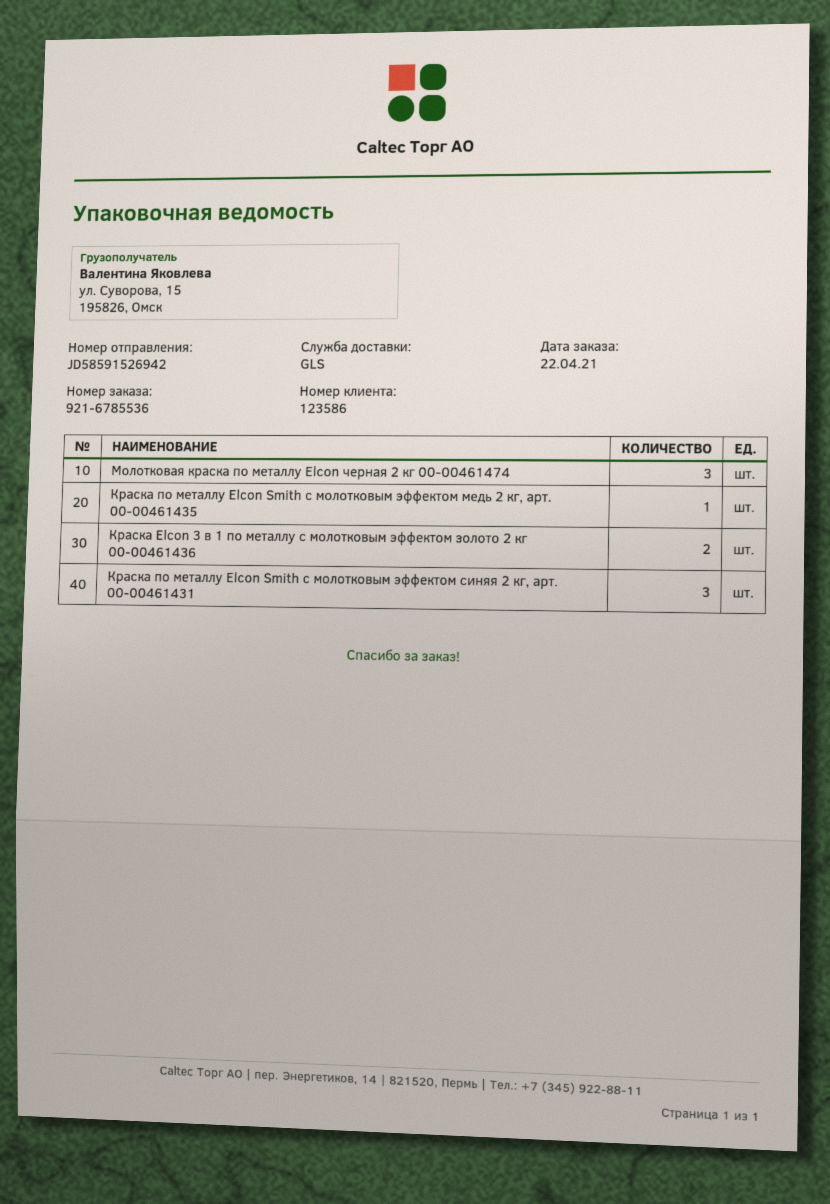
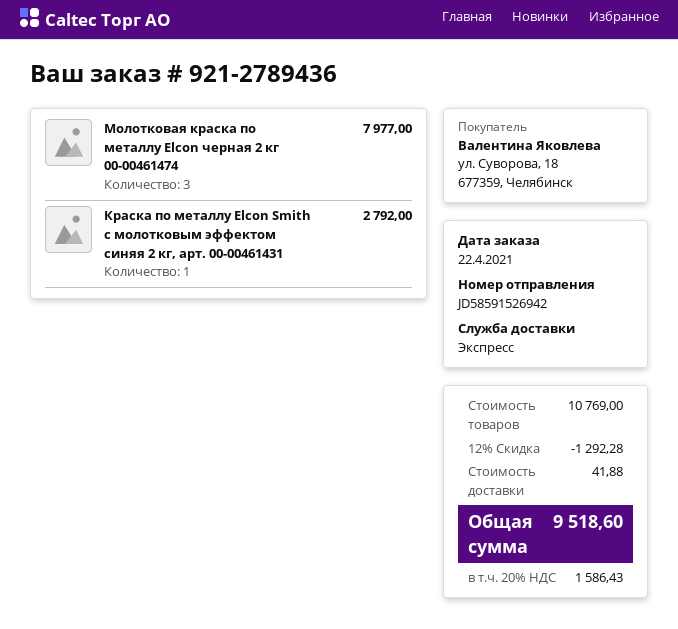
order number: 921-6785536 -> 921-2789436
shipping method: GLS -> express
Краска по металлу Elcon Smith с молотковым эффектом медь 2 кг, арт. 00-00461435: 1 -> none
Краска Elcon 3 в 1 по металлу с молотковым эффектом золото 2 кг 00-00461436: 2 -> none
Краска по металлу Elcon Smith с молотковым эффектом синяя 2 кг, арт. 00-00461431: 3 -> 1

